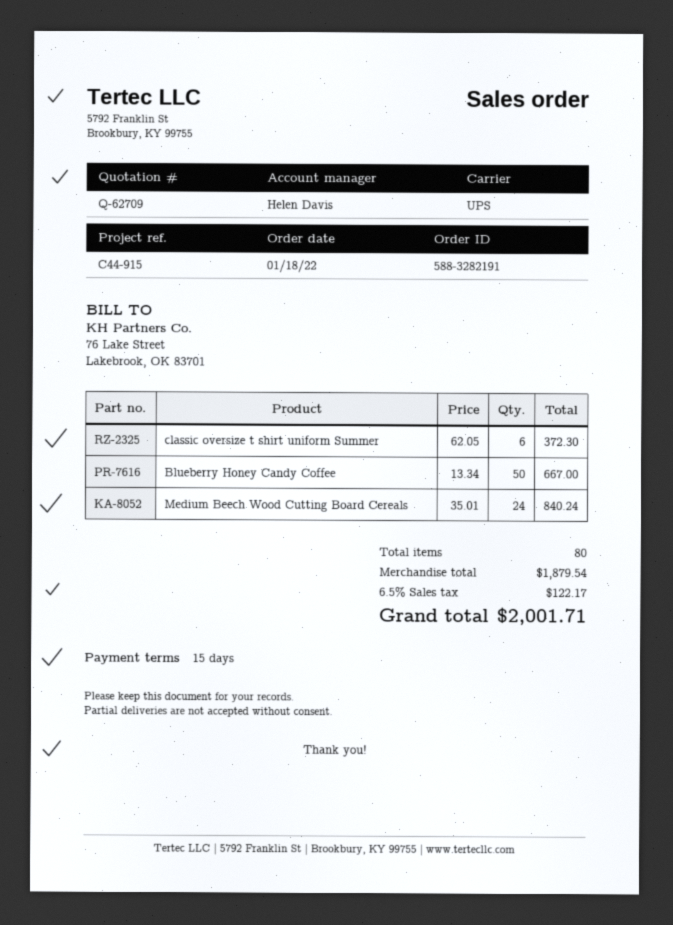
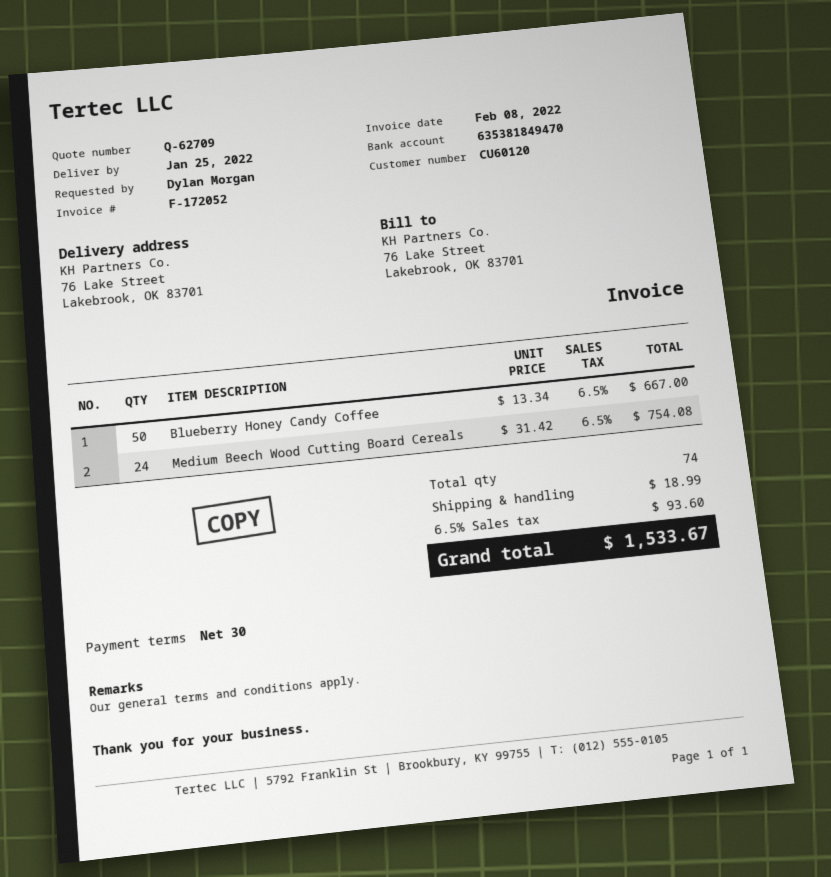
payment terms: 15 days -> 30 days
classic oversize t shirt uniform Summer: 6 x 62.05 = 372.30 -> none
Medium Beech Wood Cutting Board Cereals: 24 x 35.01 = 840.24 -> 24 x 31.42 = 754.08
total quantity: 80 -> 74
shipping: none -> 18.99
tax: 6.5% = 122.17 -> 6.5% = 93.60
total: 2001.71 -> 1533.67

